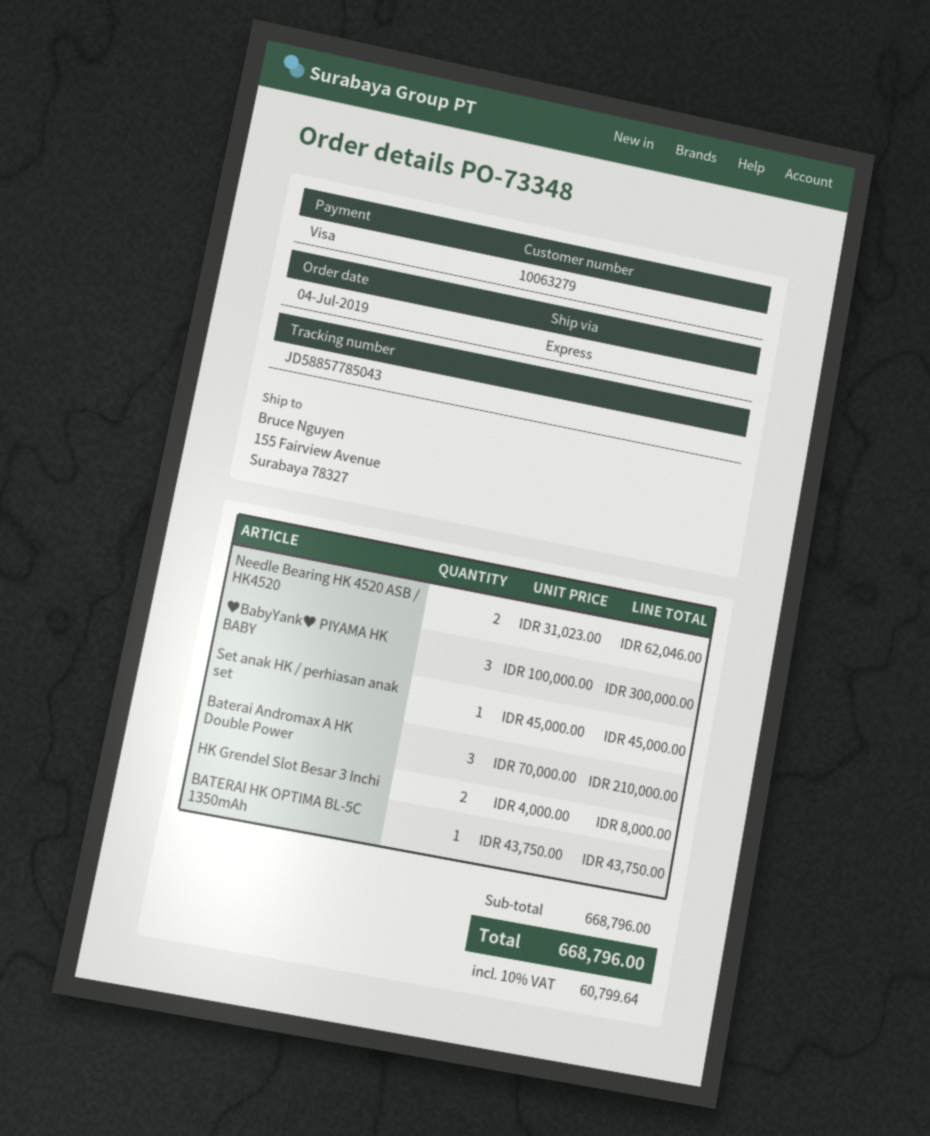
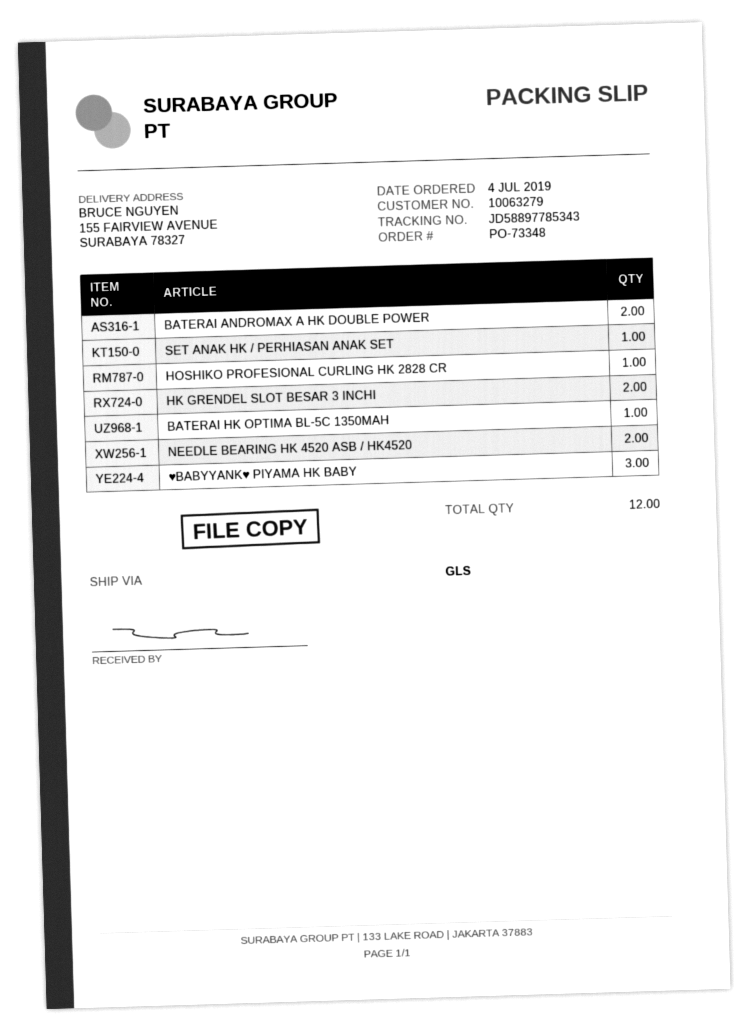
shipping method: express -> GLS
tracking number: JD58857785043 -> JD58897785343
Baterai Andromax A HK Double Power: 3 -> 2
HOSHIKO PROFESIONAL CURLING HK 2828 CR: none -> 1

